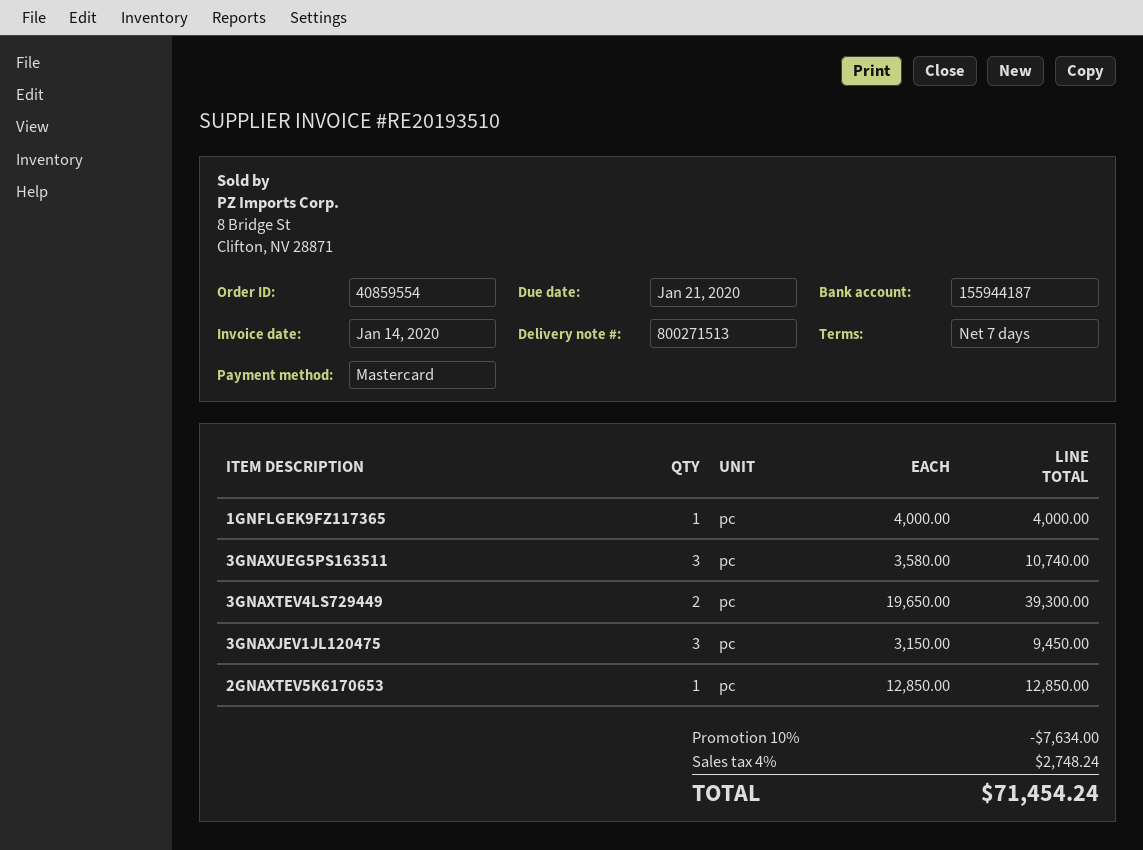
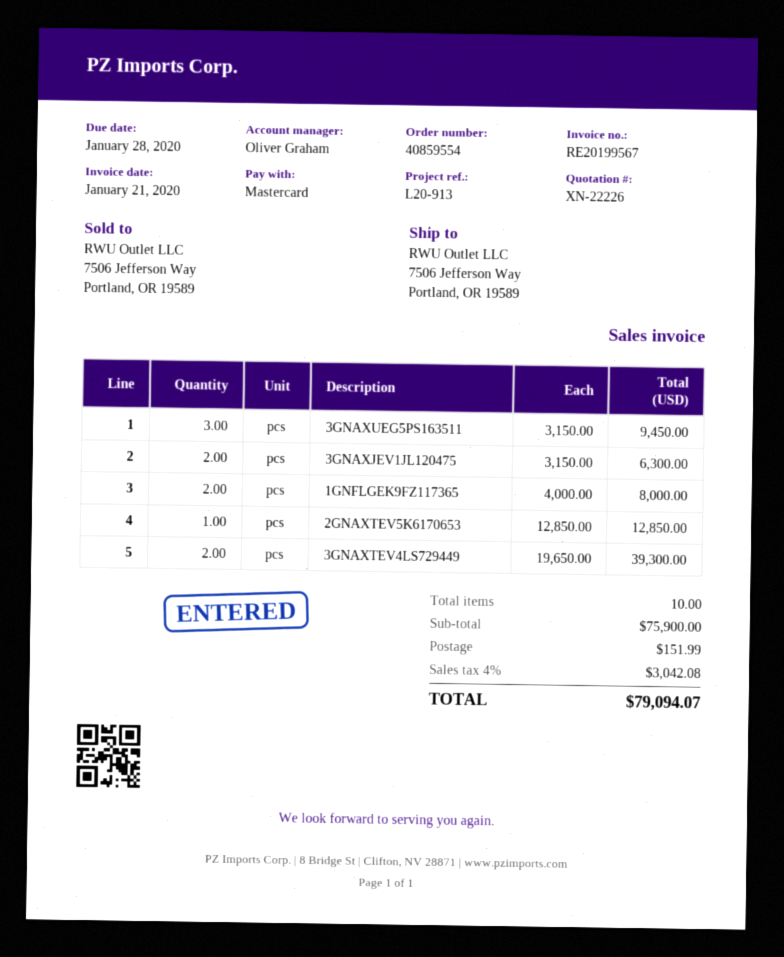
invoice number: RE20193510 -> RE20199567
invoice date: 2020-01-14 -> 2020-01-21
due date: 2020-01-21 -> 2020-01-28
1GNFLGEK9FZ117365: 1 x 4000.00 = 4000.00 -> 2 x 4000.00 = 8000.00
3GNAXUEG5PS163511: 3 x 3580.00 = 10740.00 -> 3 x 3150.00 = 9450.00
3GNAXJEV1JL120475: 3 x 3150.00 = 9450.00 -> 2 x 3150.00 = 6300.00
discount: 10% = 7634.00 -> none
shipping: none -> 151.99
tax: 4% = 2748.24 -> 4% = 3042.08
total: 71454.24 -> 79094.07

